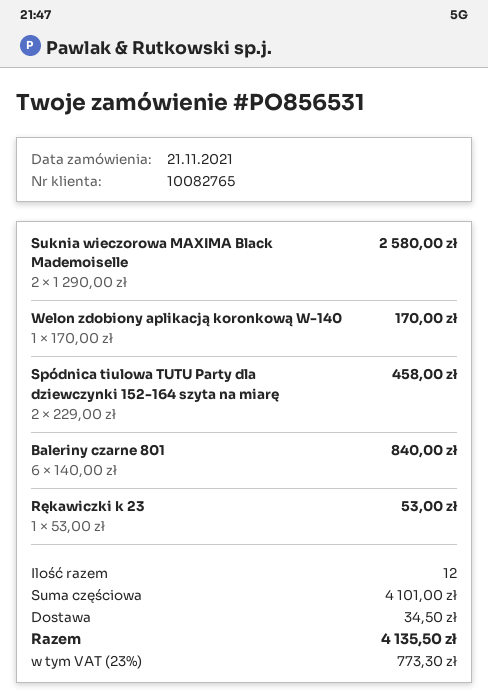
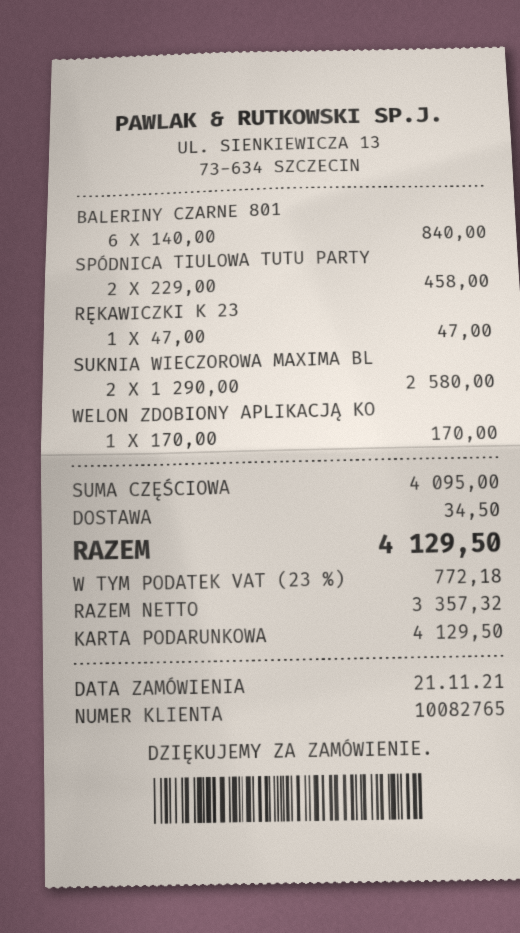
Rękawiczki k 23: 1 x 53.00 = 53.00 -> 1 x 47.00 = 47.00
subtotal: 4101.00 -> 4095.00
tax: 23% = 773.30 -> 23% = 772.18
total: 4135.50 -> 4129.50

